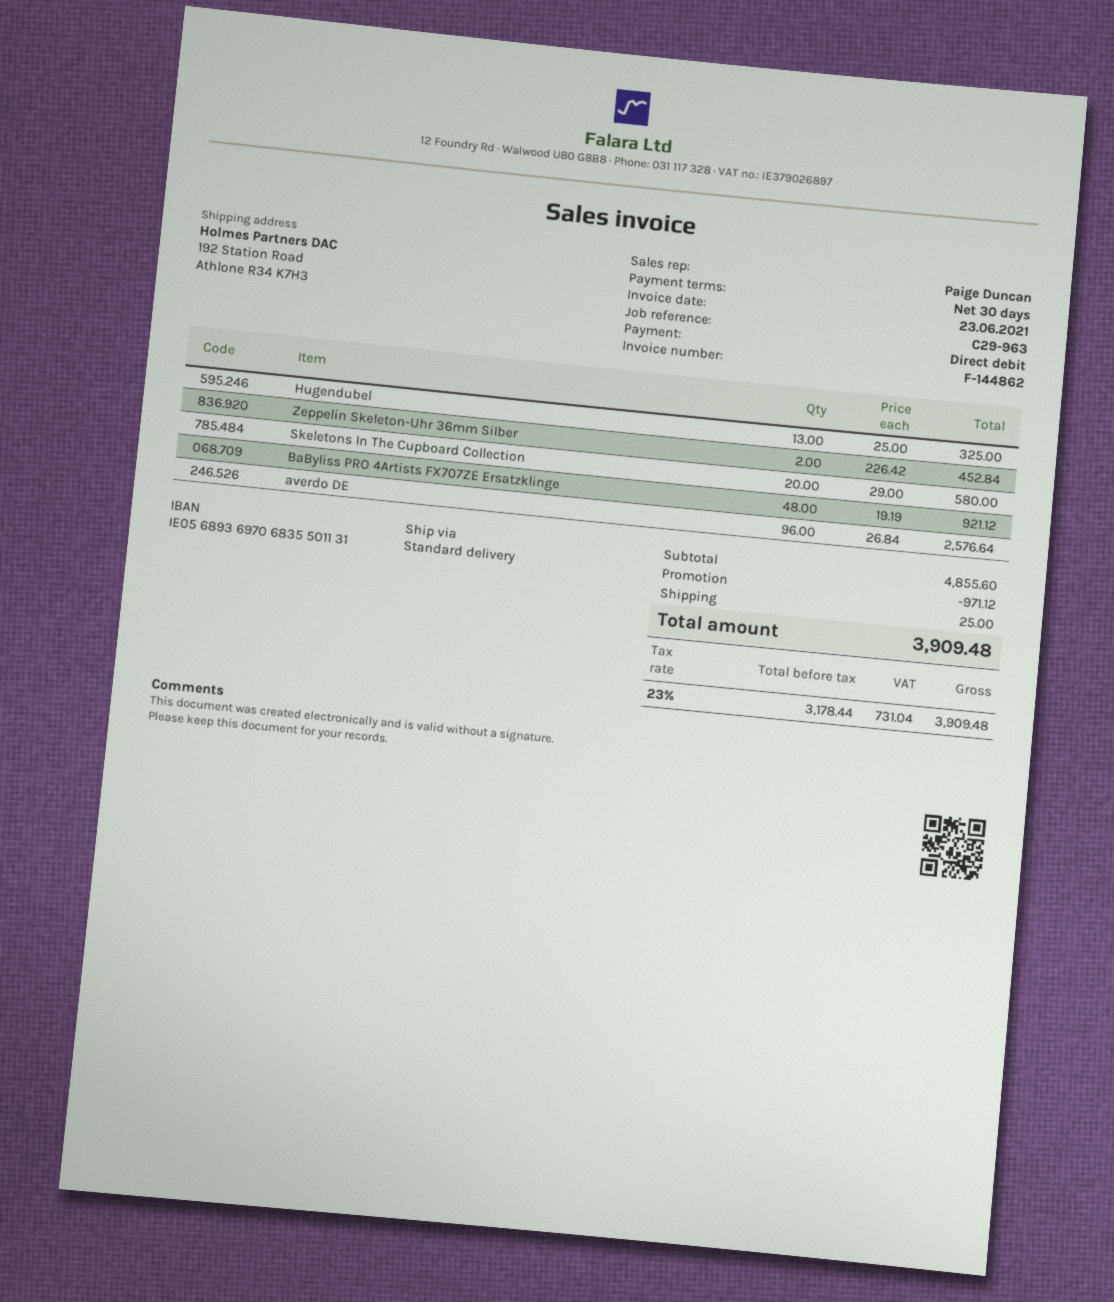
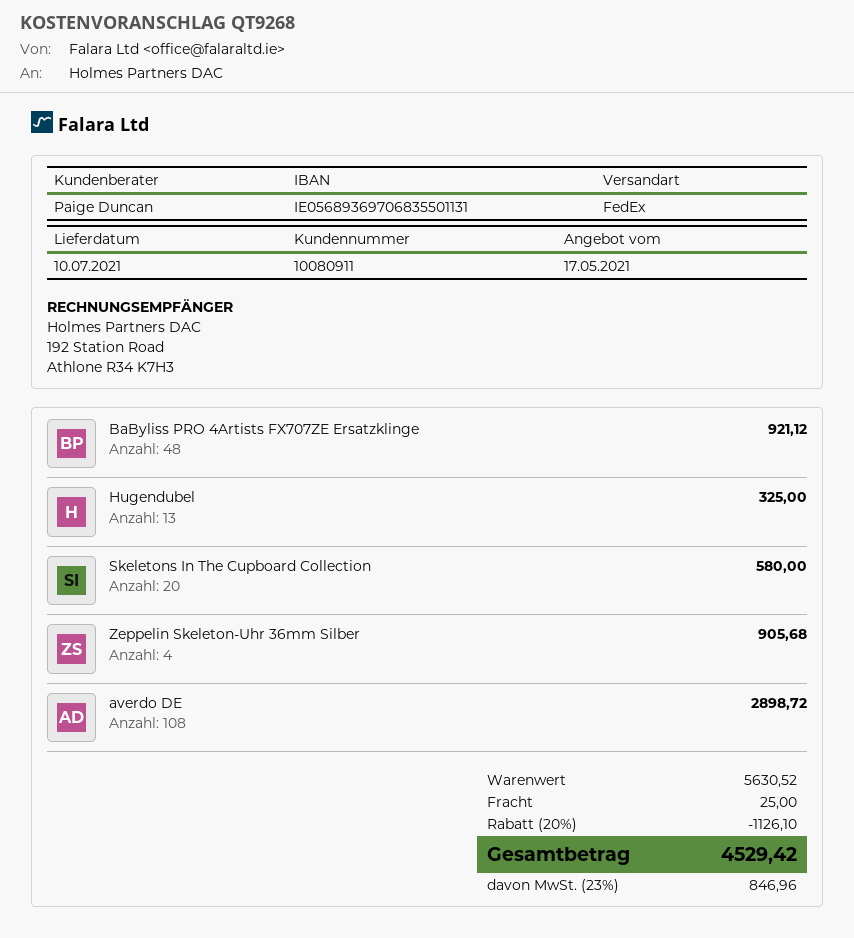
shipping method: standard -> FedEx
Zeppelin Skeleton-Uhr 36mm Silber: 2 for 452.84 -> 4 for 905.68
averdo DE: 96 for 2576.64 -> 108 for 2898.72
subtotal: 4855.60 -> 5630.52
discount: 971.12 -> 1126.10
tax: 23% = 731.04 -> 23% = 846.96
total: 3909.48 -> 4529.42

